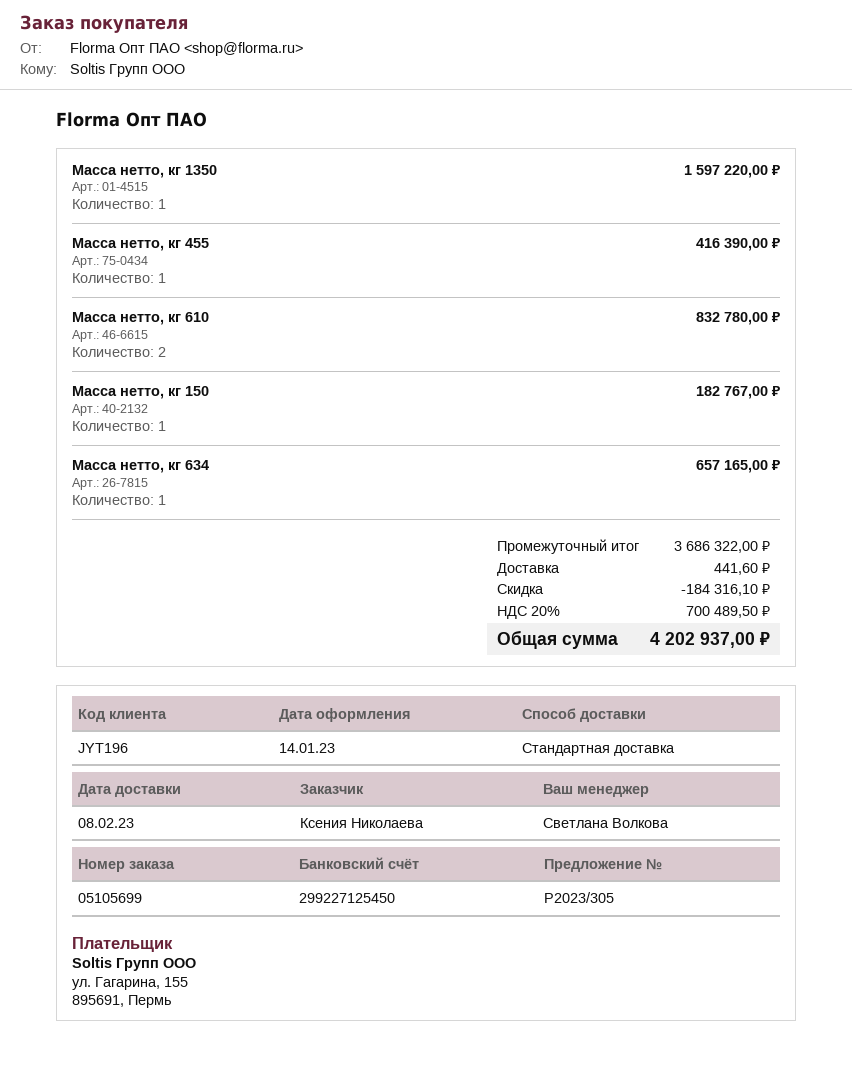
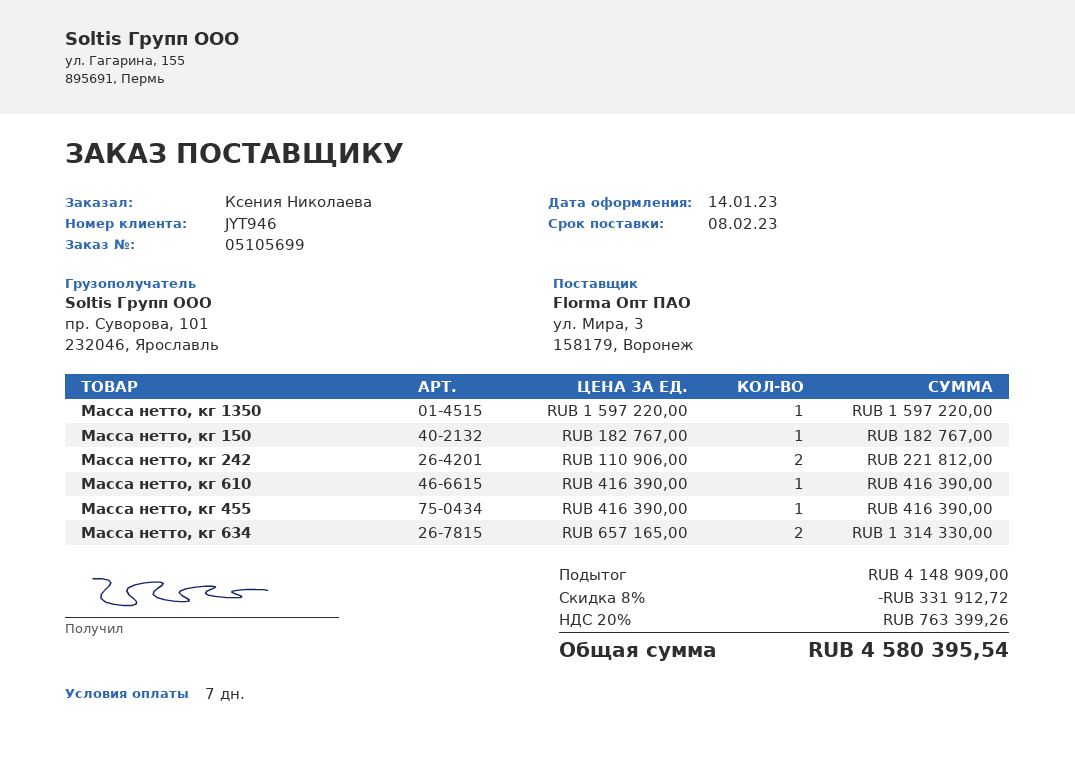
customer number: JYT196 -> JYT946
Масса нетто, кг 610: 2 for 832780.00 -> 1 for 416390.00
Масса нетто, кг 634: 1 for 657165.00 -> 2 for 1314330.00
Масса нетто, кг 242: none -> 2 for 221812.00
subtotal: 3686322.00 -> 4148909.00
discount: 184316.10 -> 331912.72
shipping: 441.60 -> none
tax: 20% = 700489.50 -> 20% = 763399.26
total: 4202937.00 -> 4580395.54

